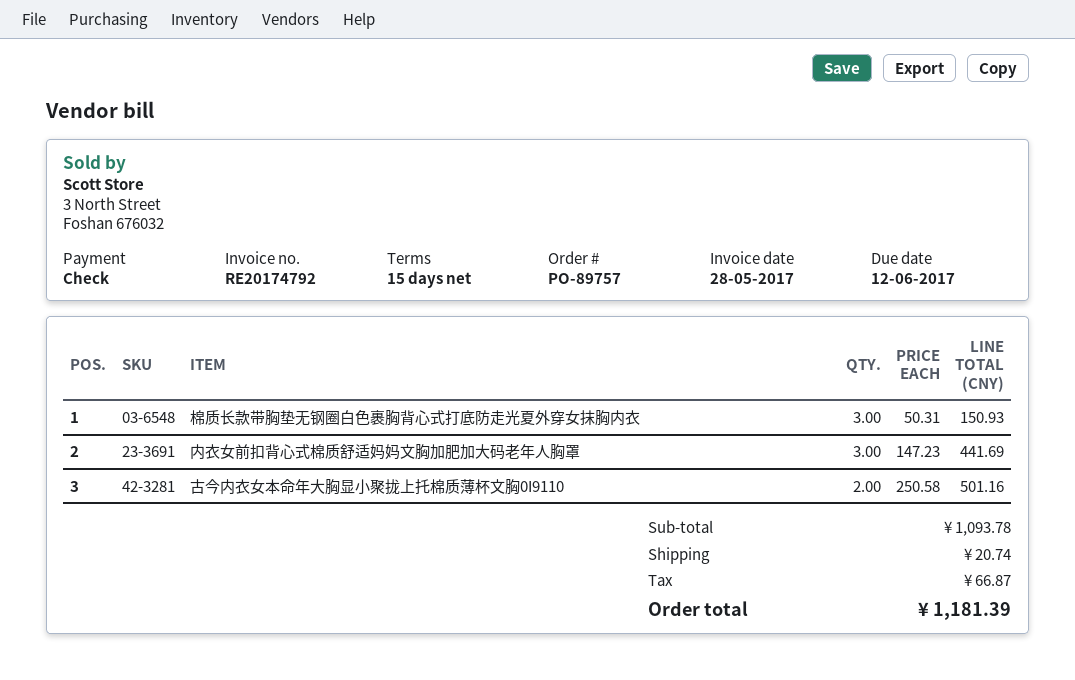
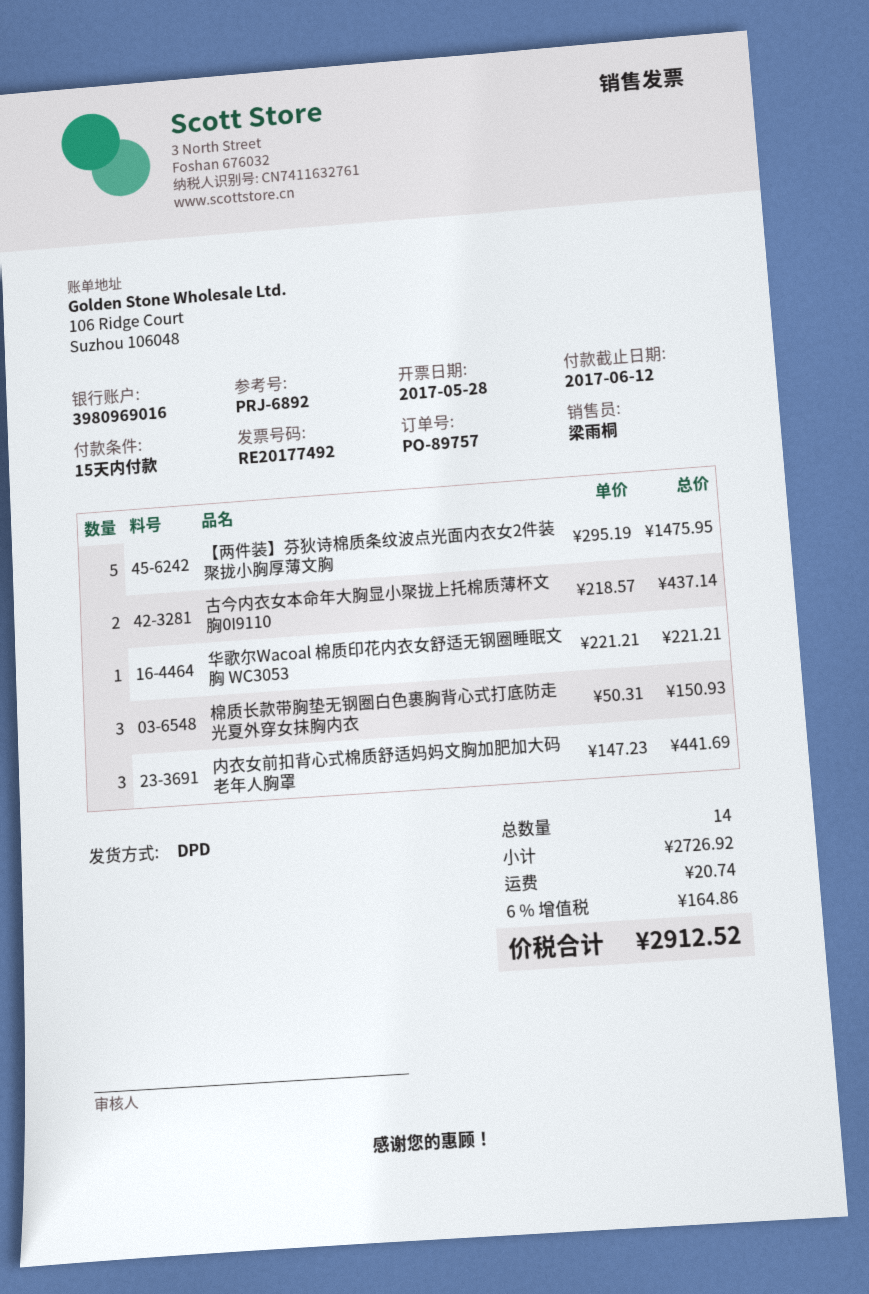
invoice number: RE20174792 -> RE20177492
古今内衣女本命年大胸显小聚拢上托棉质薄杯文胸0I9110: 2 x 250.58 = 501.16 -> 2 x 218.57 = 437.14
【两件装】芬狄诗棉质条纹波点光面内衣女2件装聚拢小胸厚薄文胸: none -> 5 x 295.19 = 1475.95
华歌尔Wacoal 棉质印花内衣女舒适无钢圈睡眠文胸 WC3053: none -> 1 x 221.21 = 221.21
subtotal: 1093.78 -> 2726.92
tax: 66.87 -> 164.86
total: 1181.39 -> 2912.52

